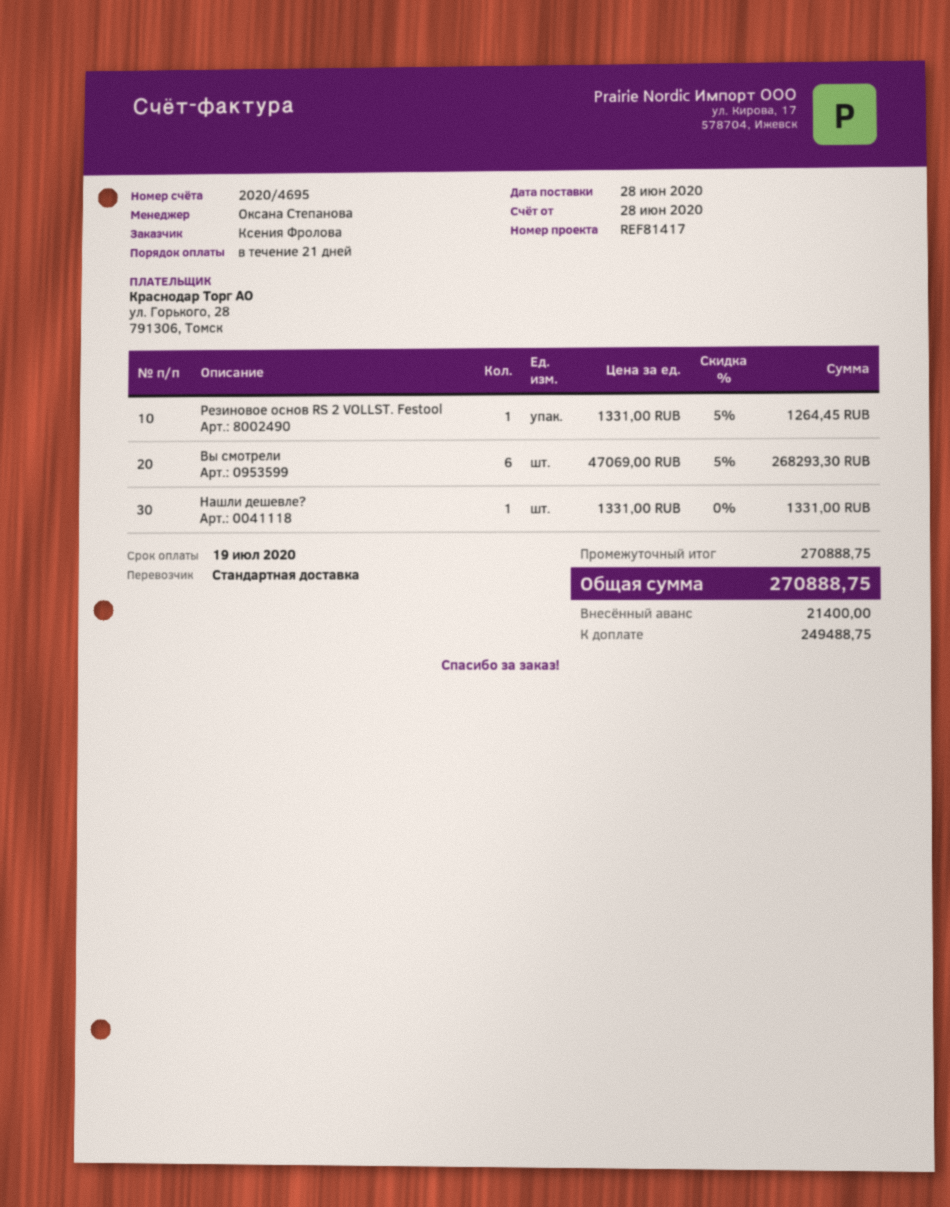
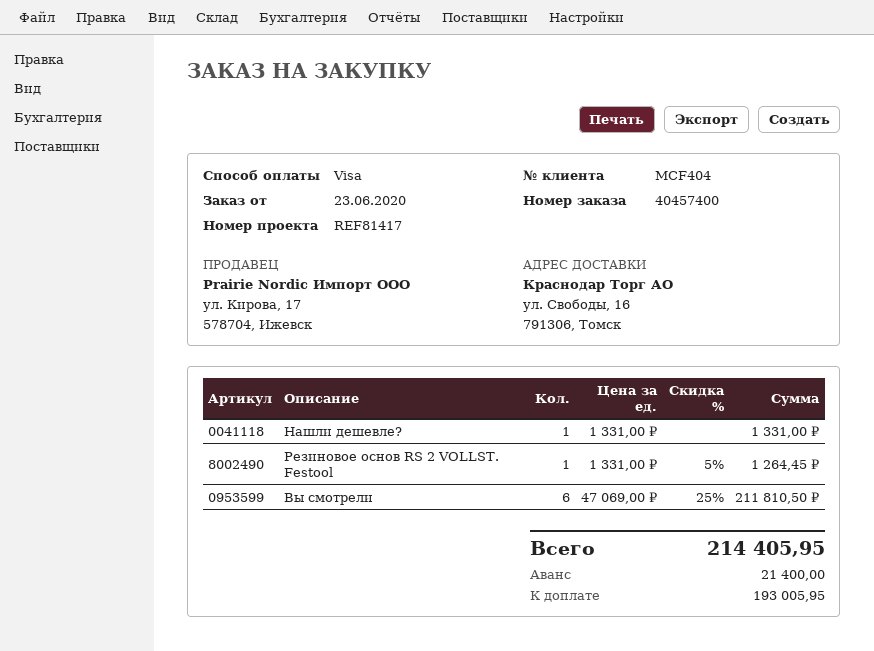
Вы смотрели: 6 x 47069.00 - 5% = 268293.30 -> 6 x 47069.00 - 25% = 211810.50
total: 270888.75 -> 214405.95
balance: 249488.75 -> 193005.95

